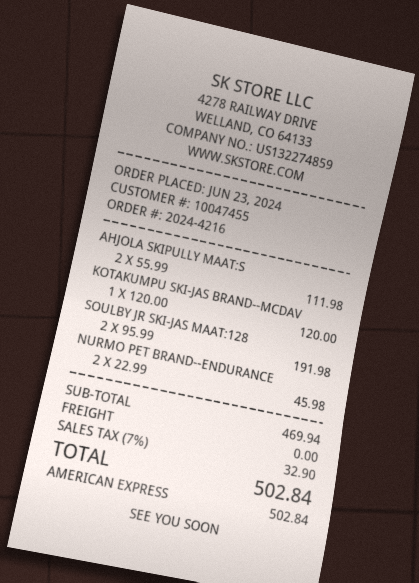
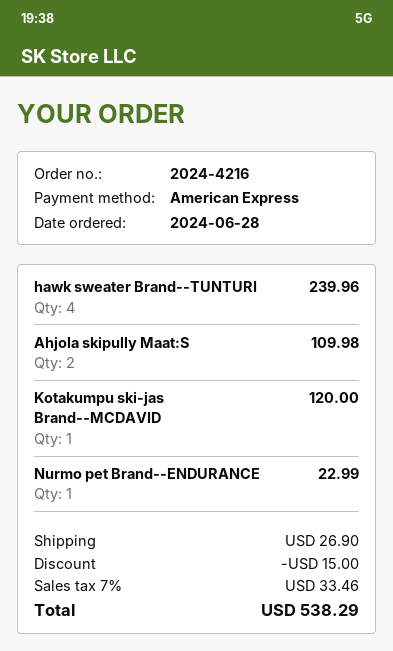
order date: 2024-06-23 -> 2024-06-28
AHJOLA SKIPULLY MAAT:S: 2 for 111.98 -> 2 for 109.98
SOULBY JR SKI-JAS MAAT:128: 2 for 191.98 -> none
NURMO PET BRAND--ENDURANCE: 2 for 45.98 -> 1 for 22.99
hawk sweater Brand--TUNTURI: none -> 4 for 239.96
discount: none -> 15.00
shipping: 0.00 -> 26.90
tax: 7% = 32.90 -> 7% = 33.46
total: 502.84 -> 538.29

